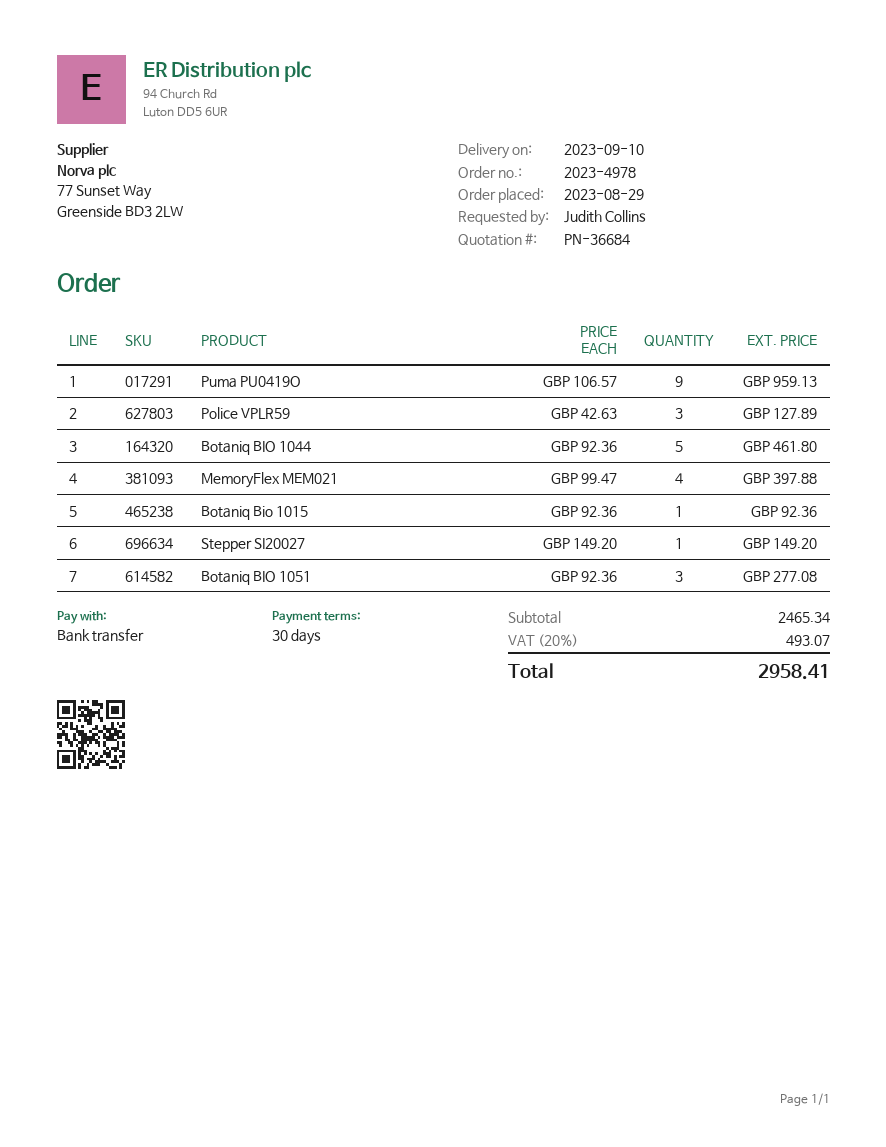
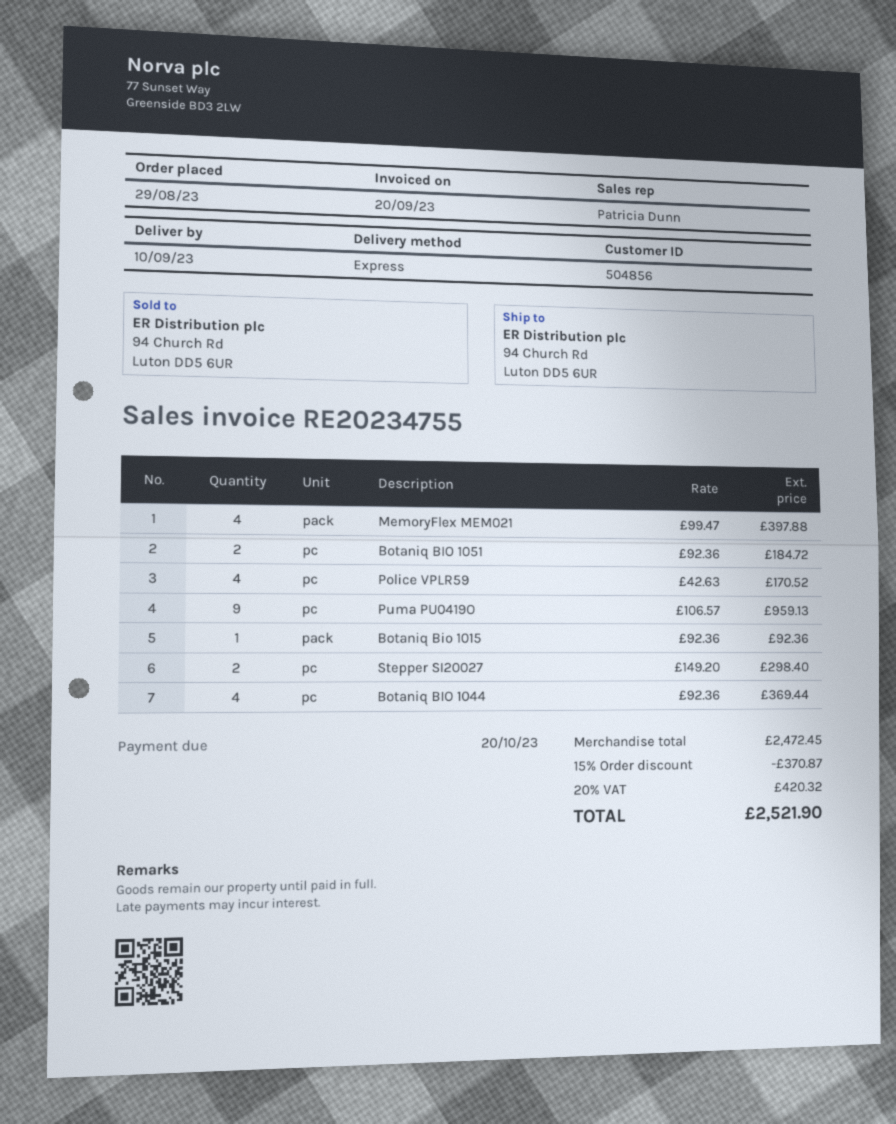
Police VPLR59: 3 x 42.63 = 127.89 -> 4 x 42.63 = 170.52
Botaniq BIO 1044: 5 x 92.36 = 461.80 -> 4 x 92.36 = 369.44
Stepper SI20027: 1 x 149.20 = 149.20 -> 2 x 149.20 = 298.40
Botaniq BIO 1051: 3 x 92.36 = 277.08 -> 2 x 92.36 = 184.72
subtotal: 2465.34 -> 2472.45
discount: none -> 15% = 370.87
tax: 20% = 493.07 -> 20% = 420.32
total: 2958.41 -> 2521.90

